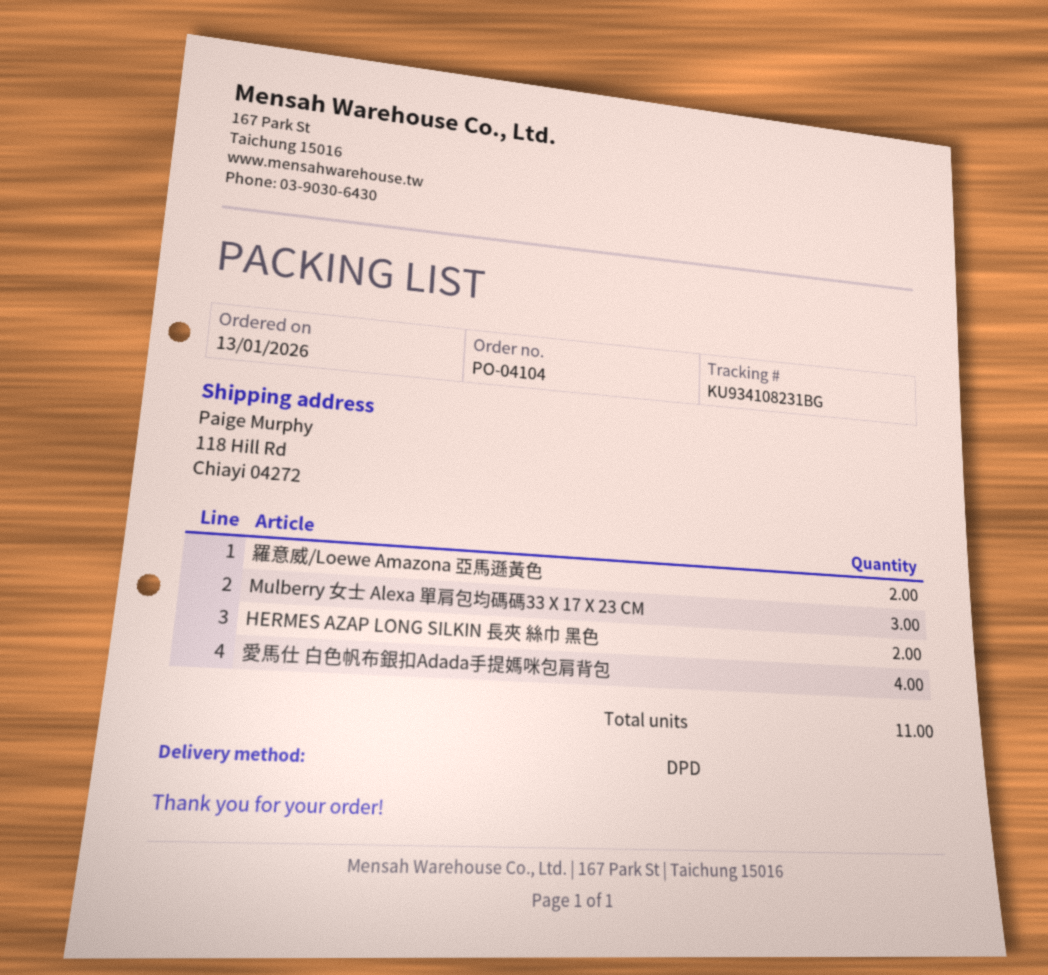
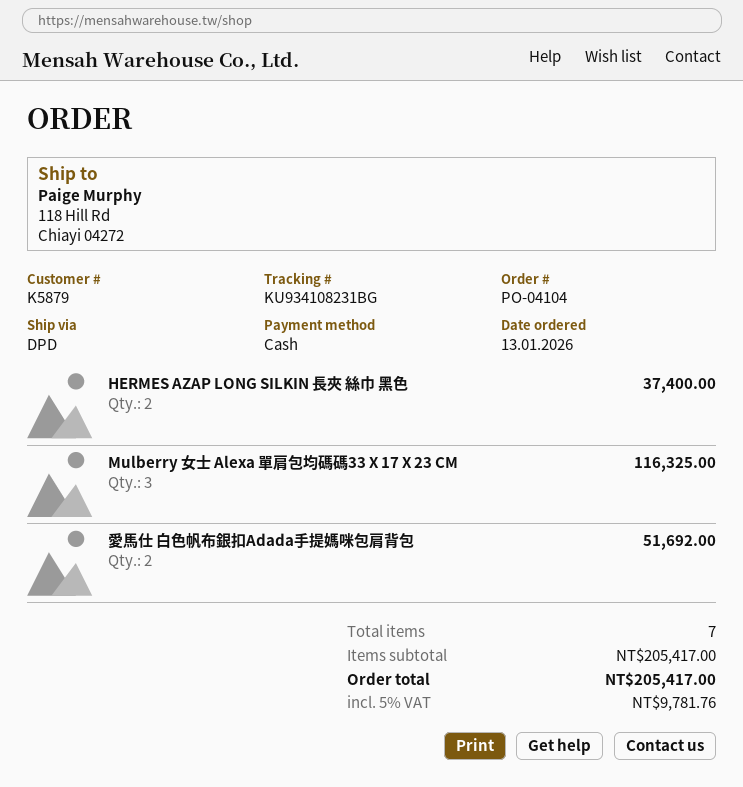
羅意威/Loewe Amazona 亞馬遜黃色: 2 -> none
愛馬仕 白色帆布銀扣Adada手提媽咪包肩背包: 4 -> 2
total quantity: 11 -> 7

